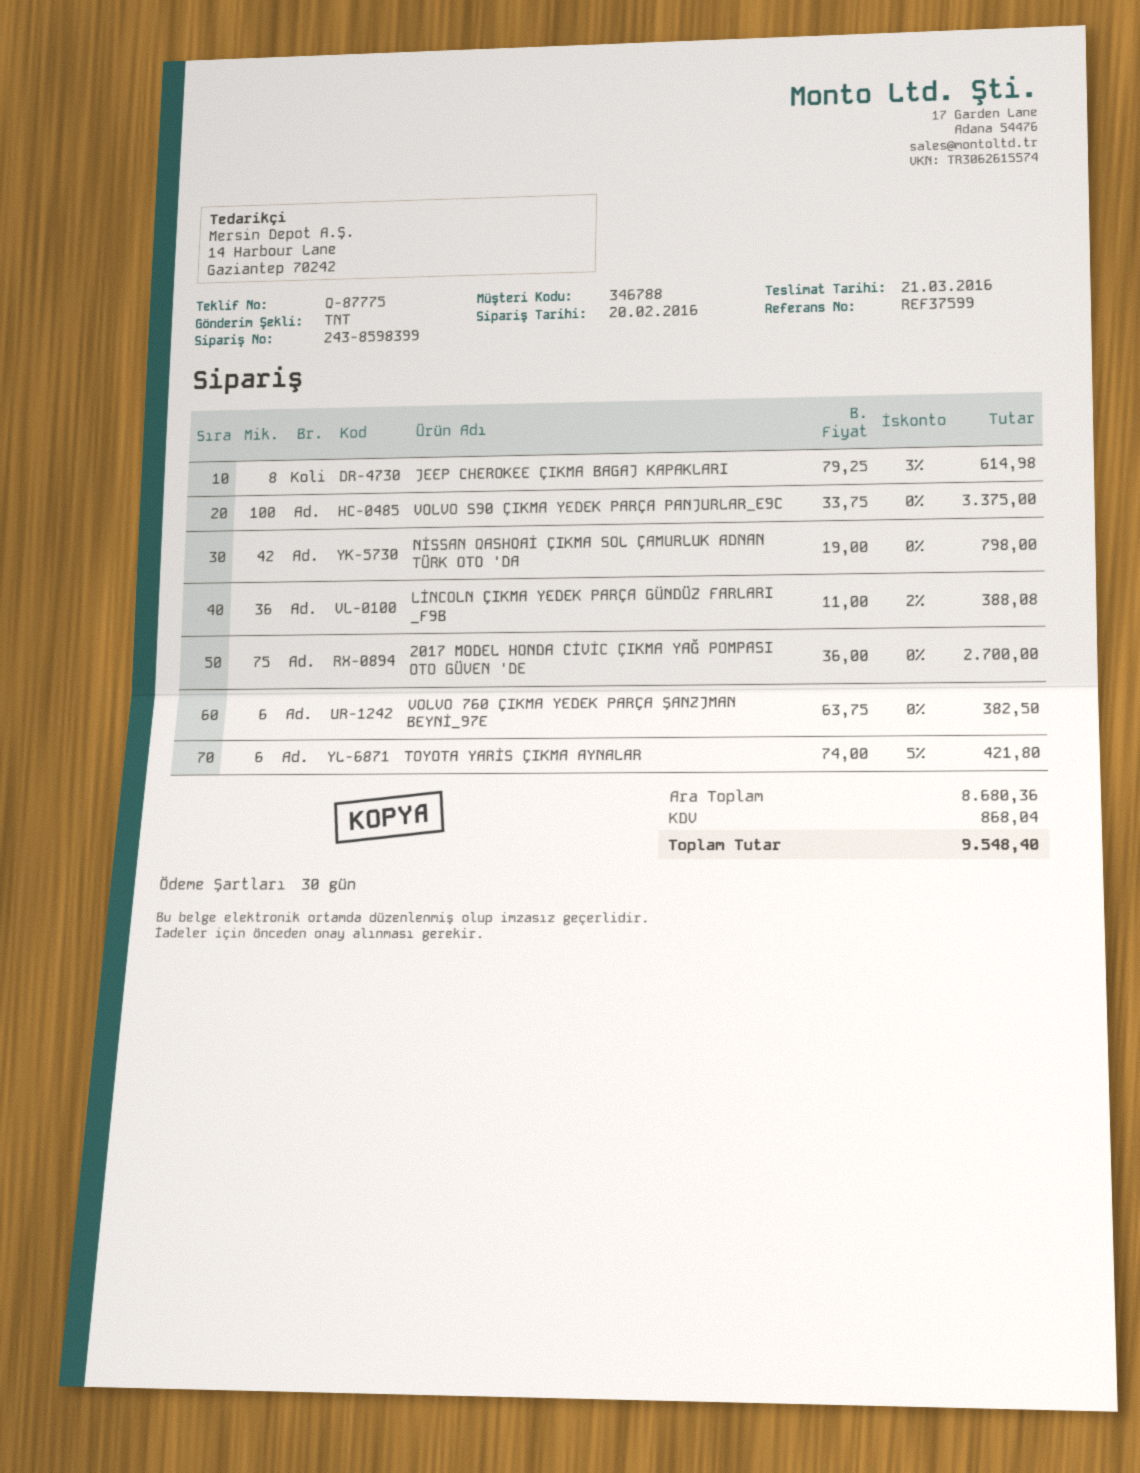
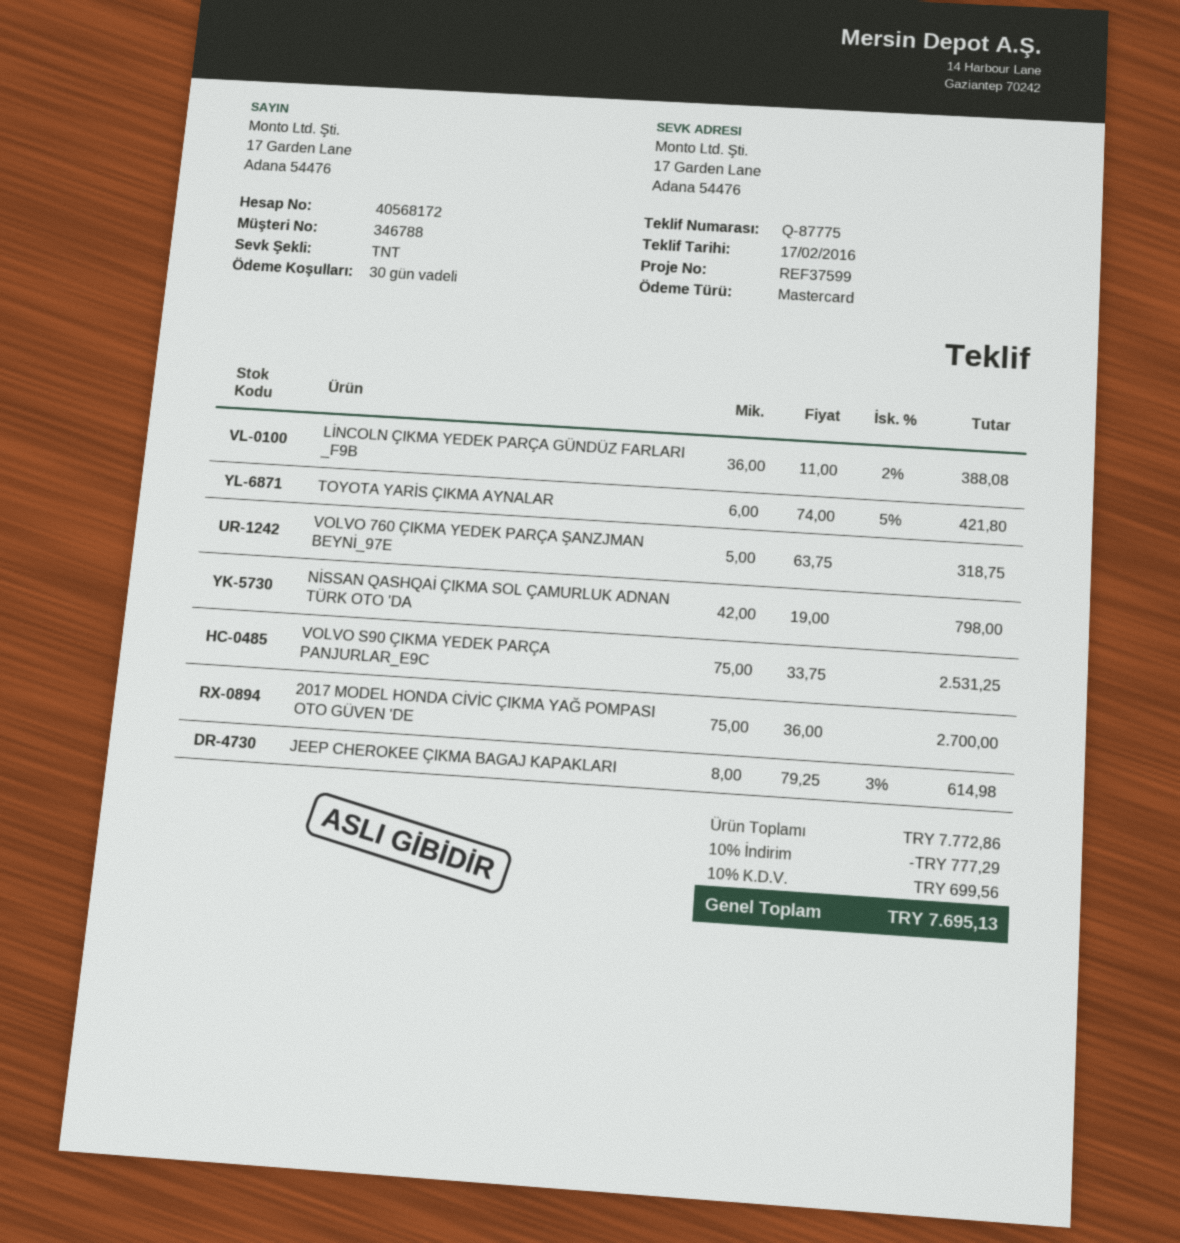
VOLVO S90 ÇIKMA YEDEK PARÇA PANJURLAR_E9C: 100 x 33.75 = 3375.00 -> 75 x 33.75 = 2531.25
VOLVO 760 ÇIKMA YEDEK PARÇA ŞANZJMAN BEYNİ_97E: 6 x 63.75 = 382.50 -> 5 x 63.75 = 318.75
subtotal: 8680.36 -> 7772.86
discount: none -> 10% = 777.29
tax: 868.04 -> 699.56
total: 9548.40 -> 7695.13

